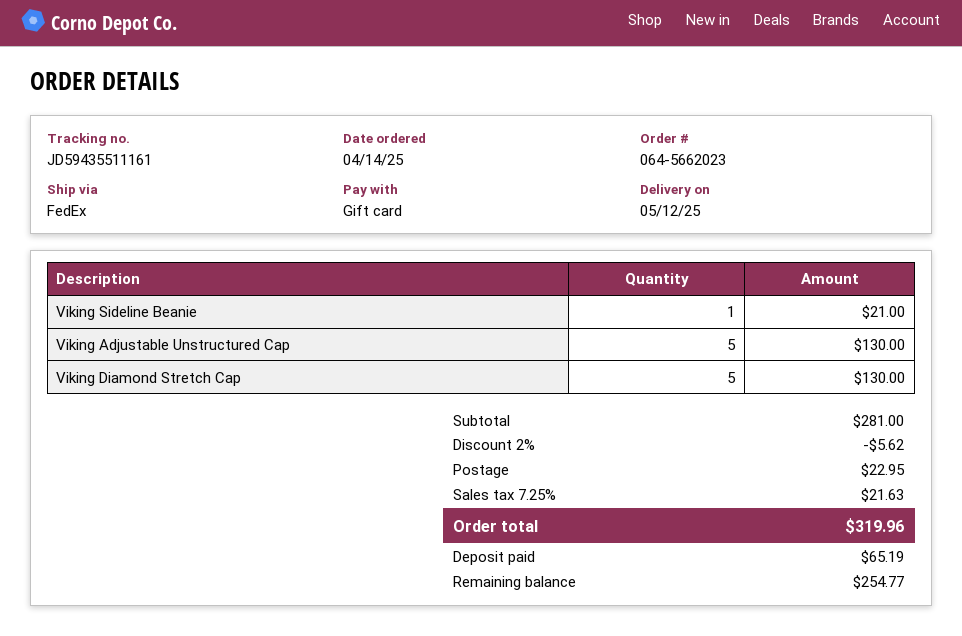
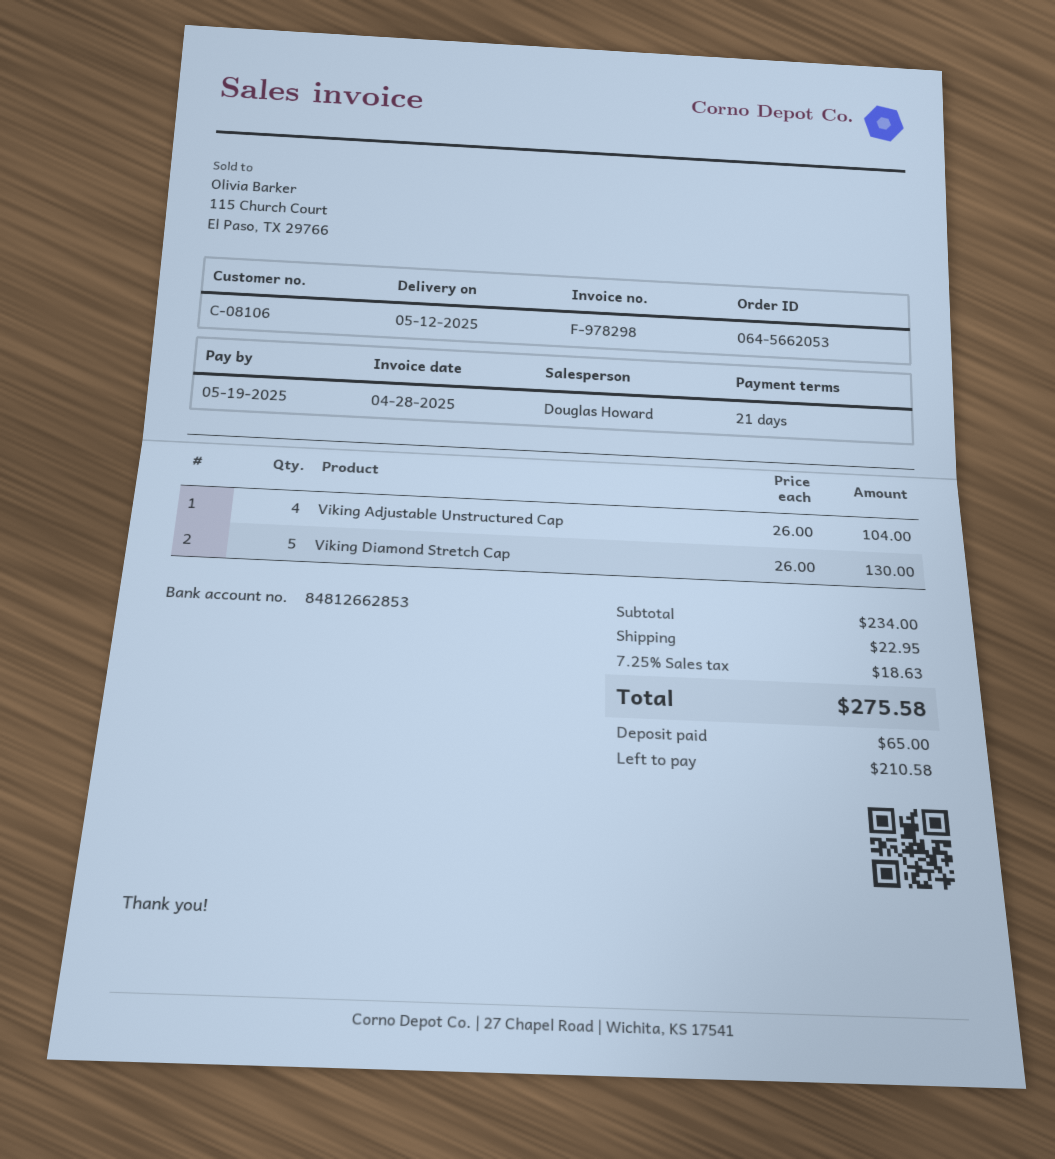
order number: 064-5662023 -> 064-5662053
Viking Sideline Beanie: 1 for 21.00 -> none
Viking Adjustable Unstructured Cap: 5 for 130.00 -> 4 for 104.00
subtotal: 281.00 -> 234.00
discount: 2% = 5.62 -> none
tax: 7.25% = 21.63 -> 7.25% = 18.63
total: 319.96 -> 275.58
deposit: 65.19 -> 65.00
balance: 254.77 -> 210.58

